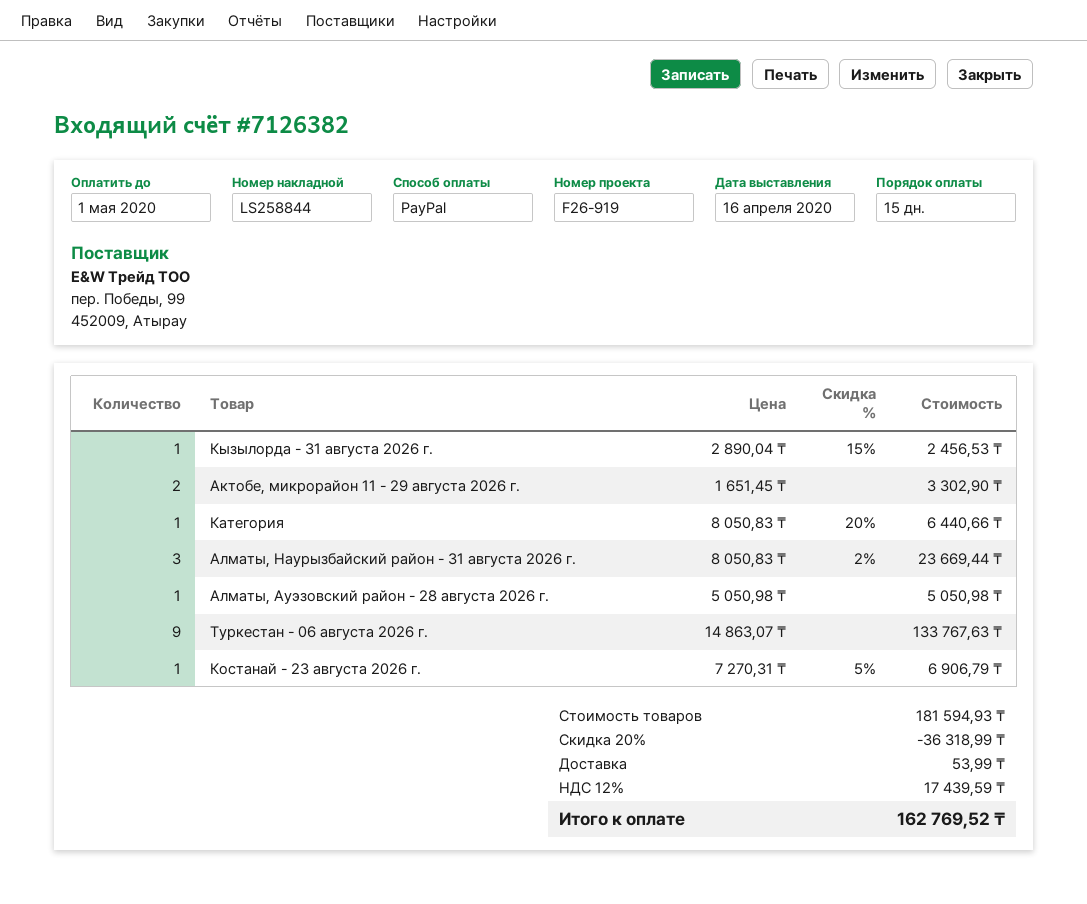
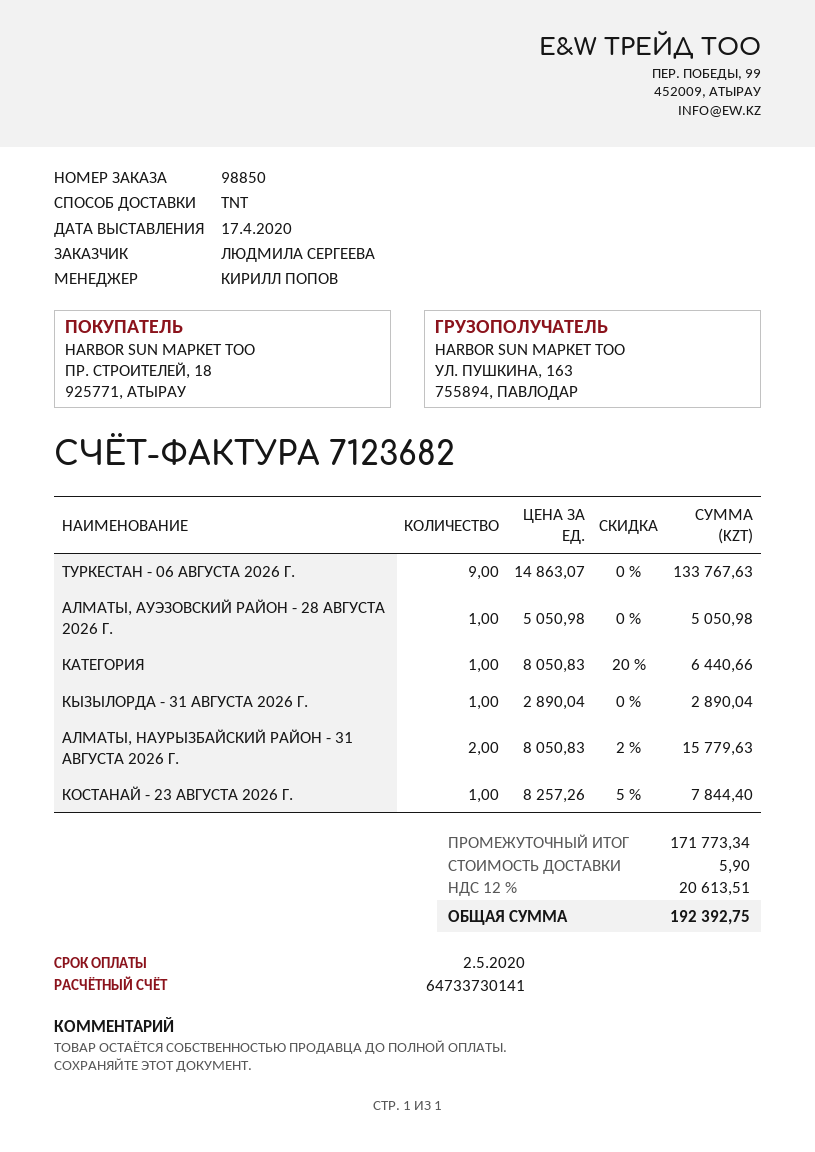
invoice number: 7126382 -> 7123682
invoice date: 2020-04-16 -> 2020-04-17
due date: 2020-05-01 -> 2020-05-02
Кызылорда - 31 августа 2026 г.: 1 x 2890.04 - 15% = 2456.53 -> 1 x 2890.04 = 2890.04
Актобе, микрорайон 11 - 29 августа 2026 г.: 2 x 1651.45 = 3302.90 -> none
Алматы, Наурызбайский район - 31 августа 2026 г.: 3 x 8050.83 - 2% = 23669.44 -> 2 x 8050.83 - 2% = 15779.63
Костанай - 23 августа 2026 г.: 1 x 7270.31 - 5% = 6906.79 -> 1 x 8257.26 - 5% = 7844.40
subtotal: 181594.93 -> 171773.34
discount: 20% = 36318.99 -> none
shipping: 53.99 -> 5.90
tax: 12% = 17439.59 -> 12% = 20613.51
total: 162769.52 -> 192392.75

